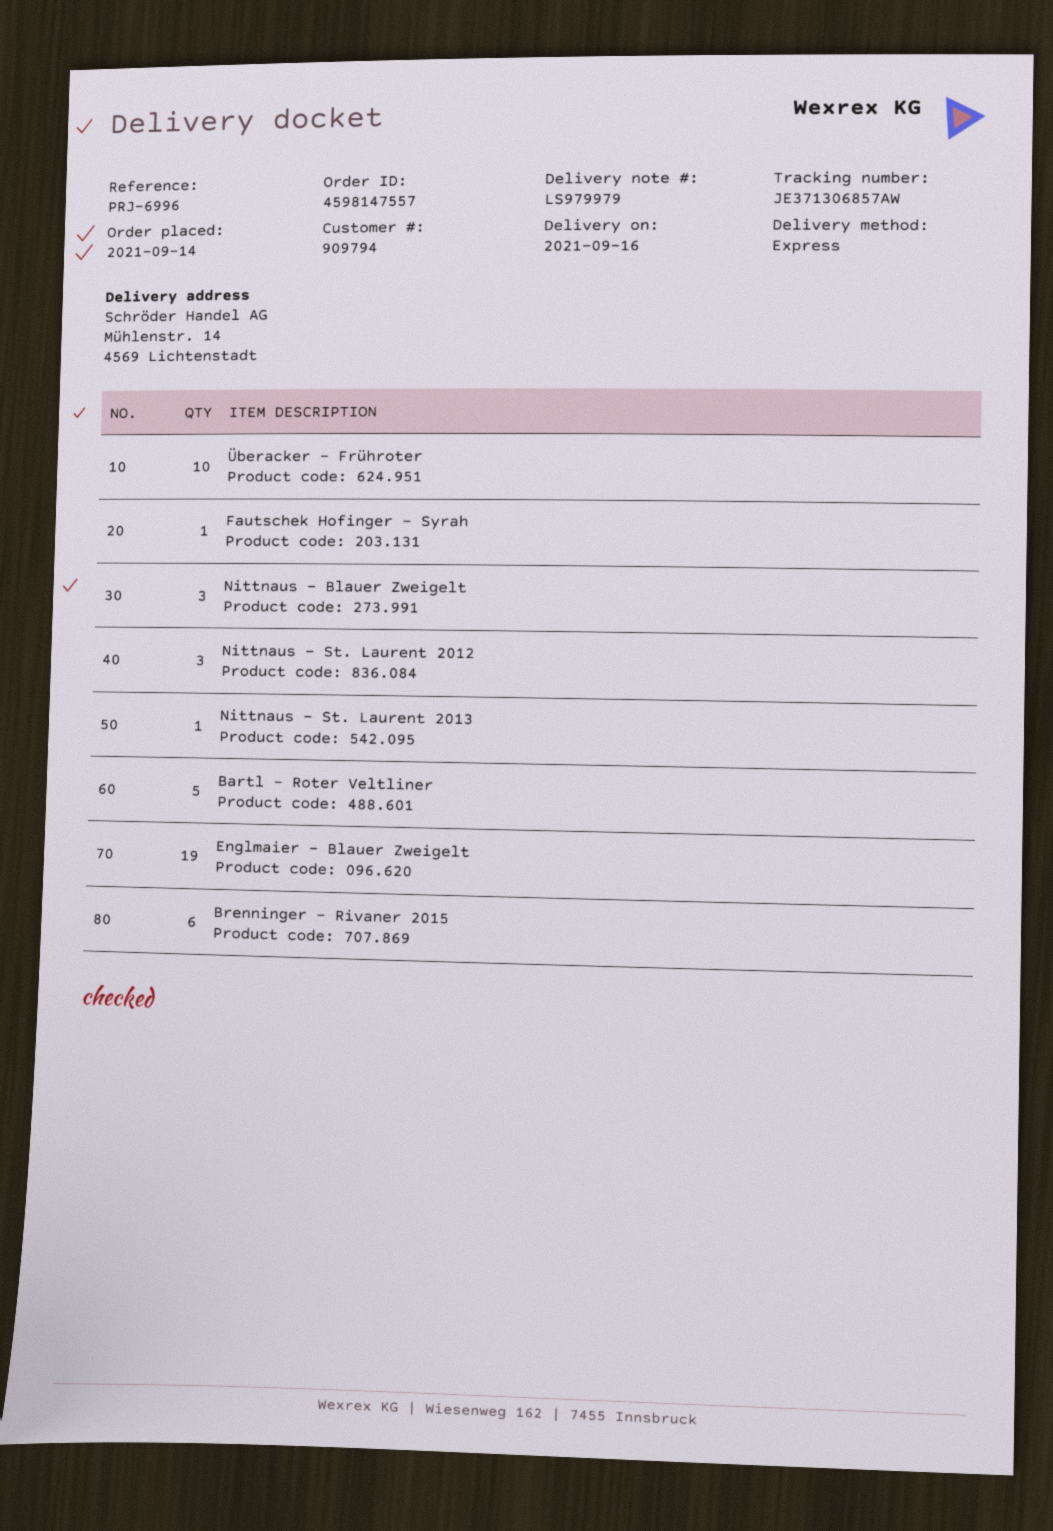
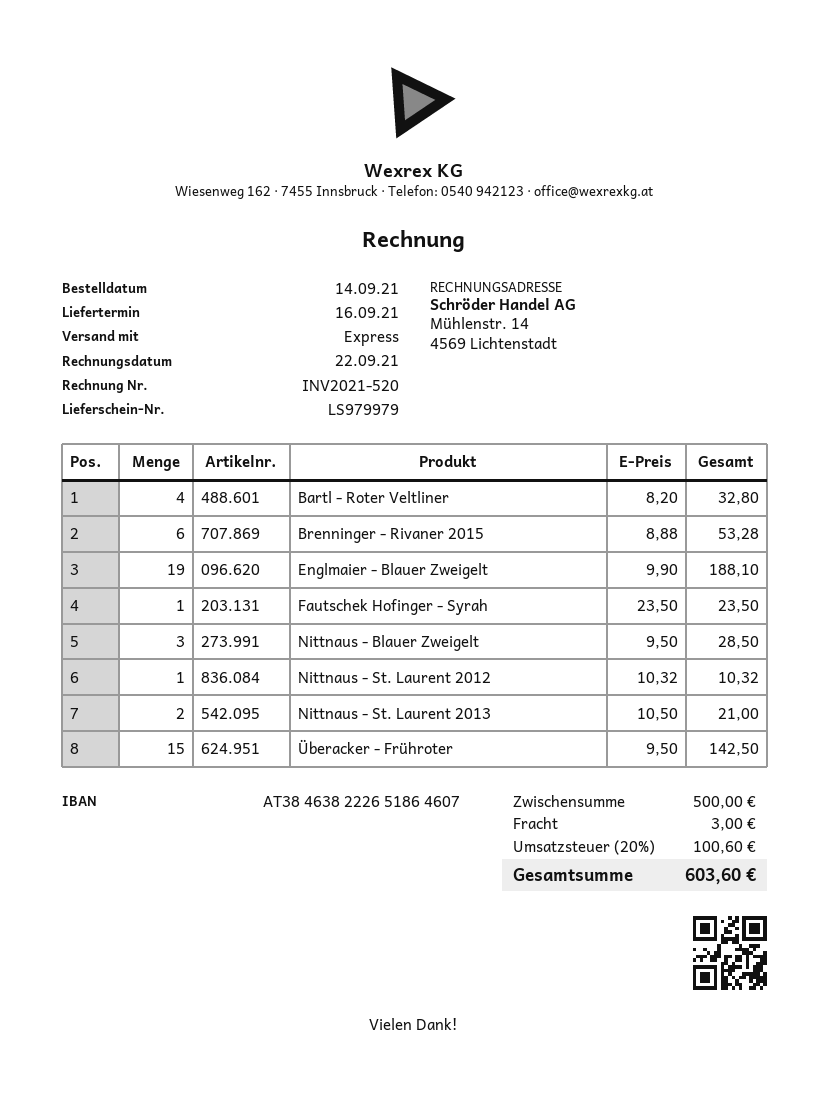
Überacker - Frühroter: 10 -> 15
Nittnaus - St. Laurent 2012: 3 -> 1
Nittnaus - St. Laurent 2013: 1 -> 2
Bartl - Roter Veltliner: 5 -> 4

